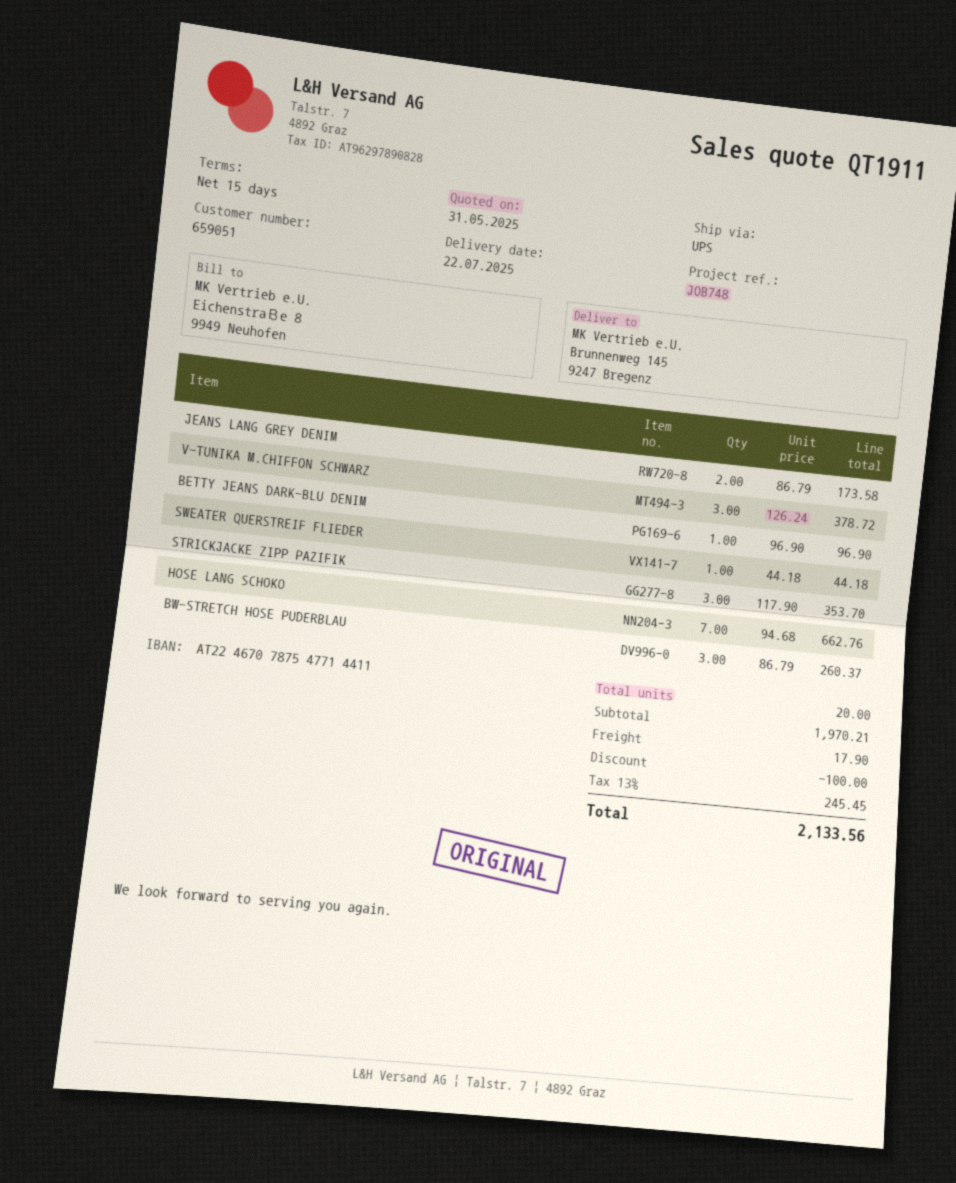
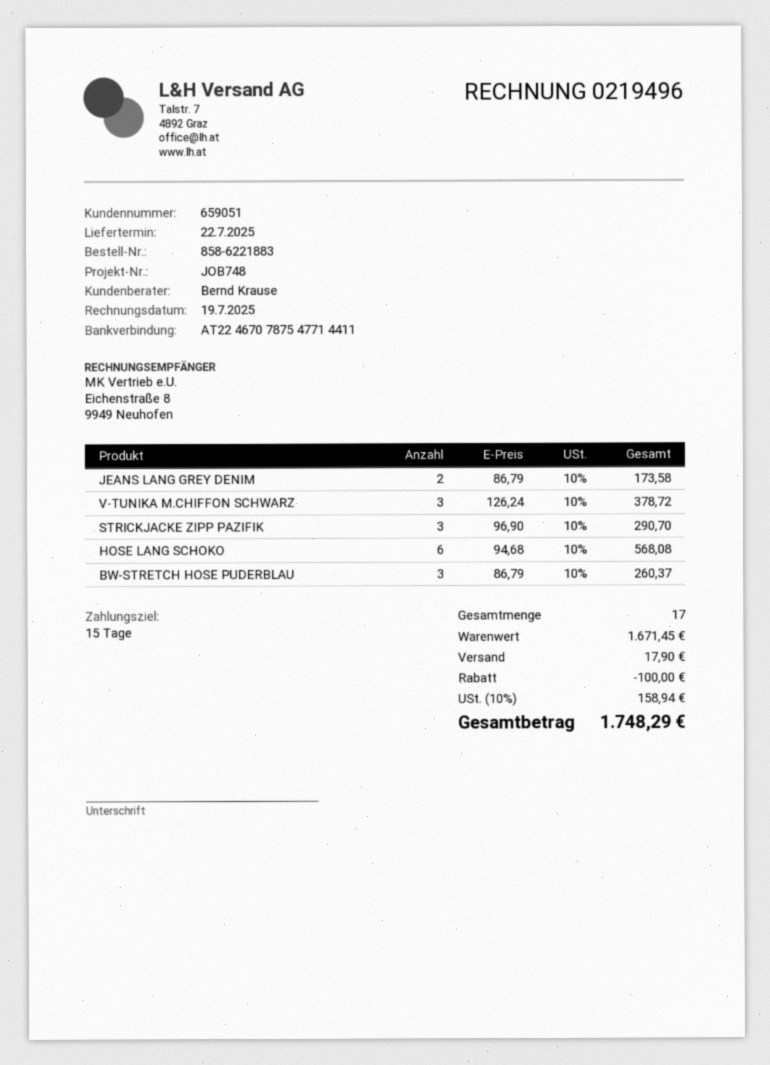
BETTY JEANS DARK-BLU DENIM: 1 x 96.90 = 96.90 -> none
SWEATER QUERSTREIF FLIEDER: 1 x 44.18 = 44.18 -> none
STRICKJACKE ZIPP PAZIFIK: 3 x 117.90 = 353.70 -> 3 x 96.90 = 290.70
HOSE LANG SCHOKO: 7 x 94.68 = 662.76 -> 6 x 94.68 = 568.08
total quantity: 20 -> 17
subtotal: 1970.21 -> 1671.45
tax: 13% = 245.45 -> 10% = 158.94
total: 2133.56 -> 1748.29

